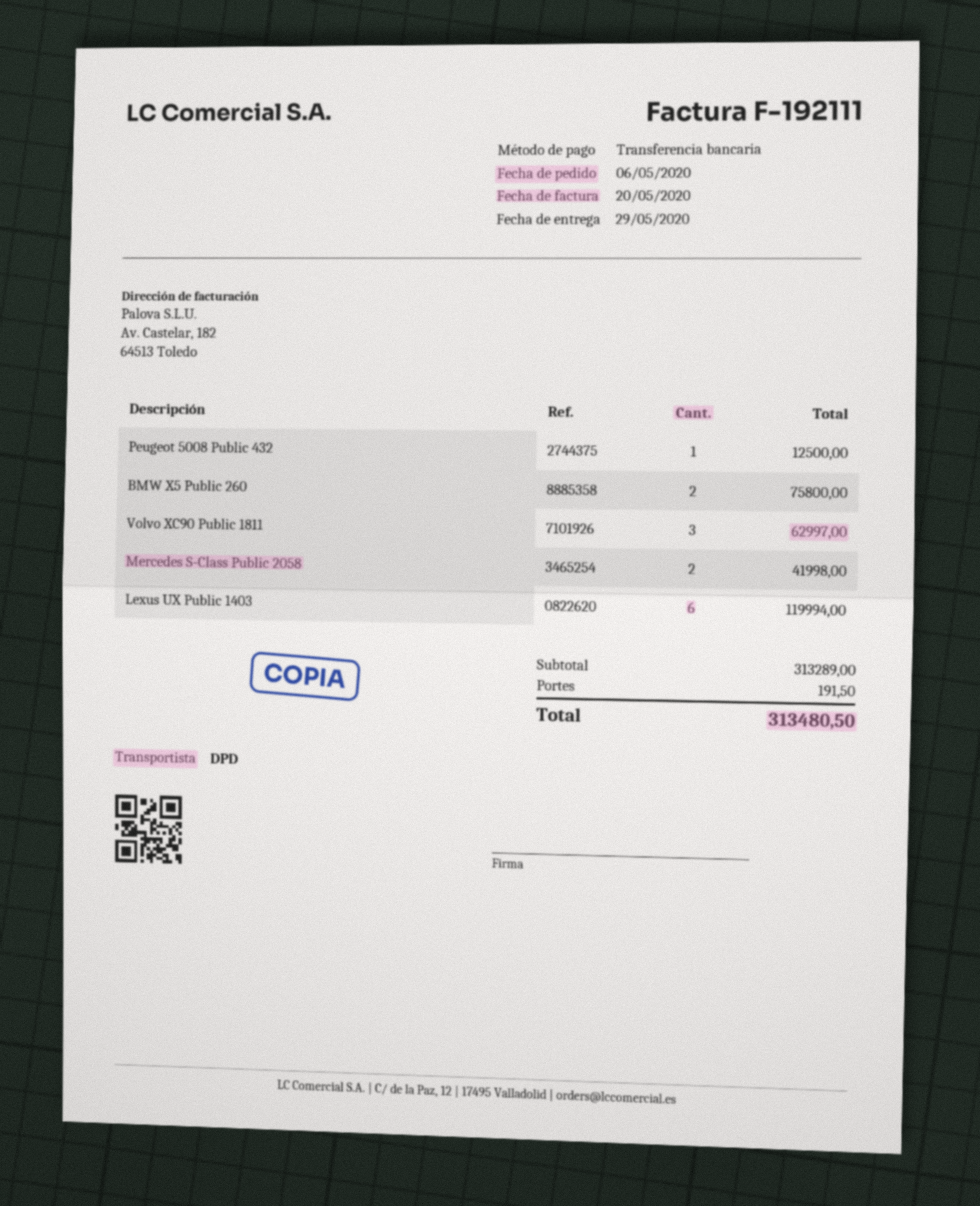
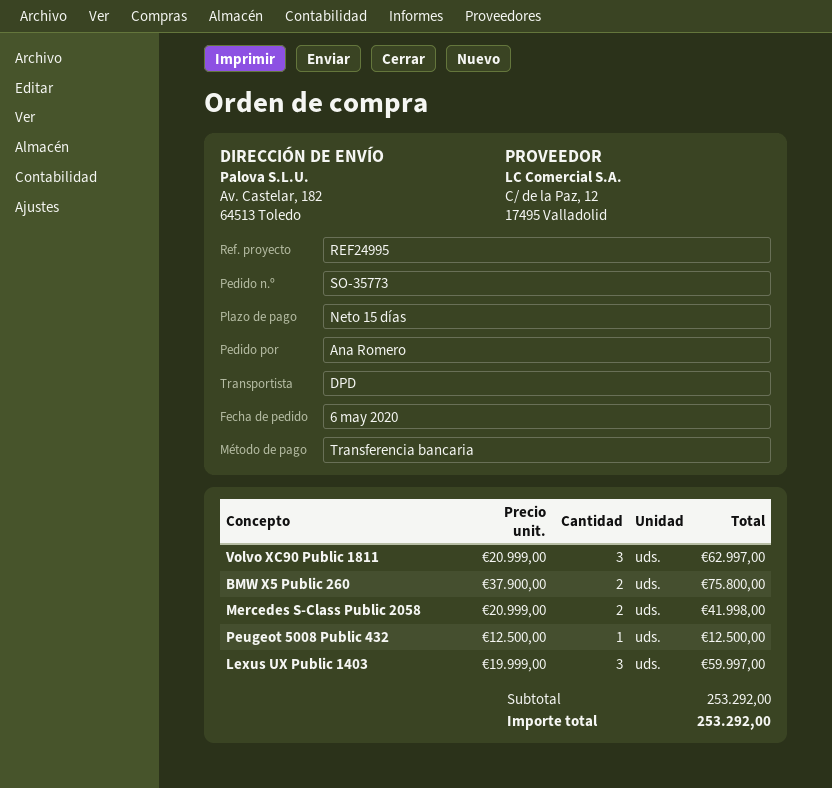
Lexus UX Public 1403: 6 for 119994.00 -> 3 for 59997.00
subtotal: 313289.00 -> 253292.00
shipping: 191.50 -> none
total: 313480.50 -> 253292.00

